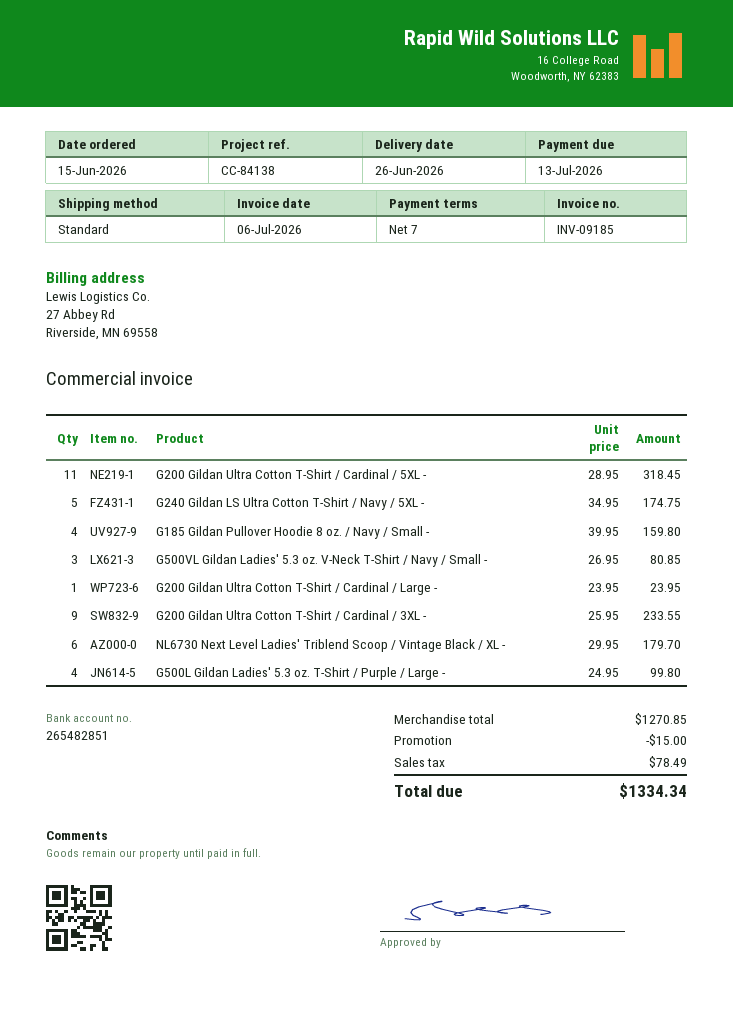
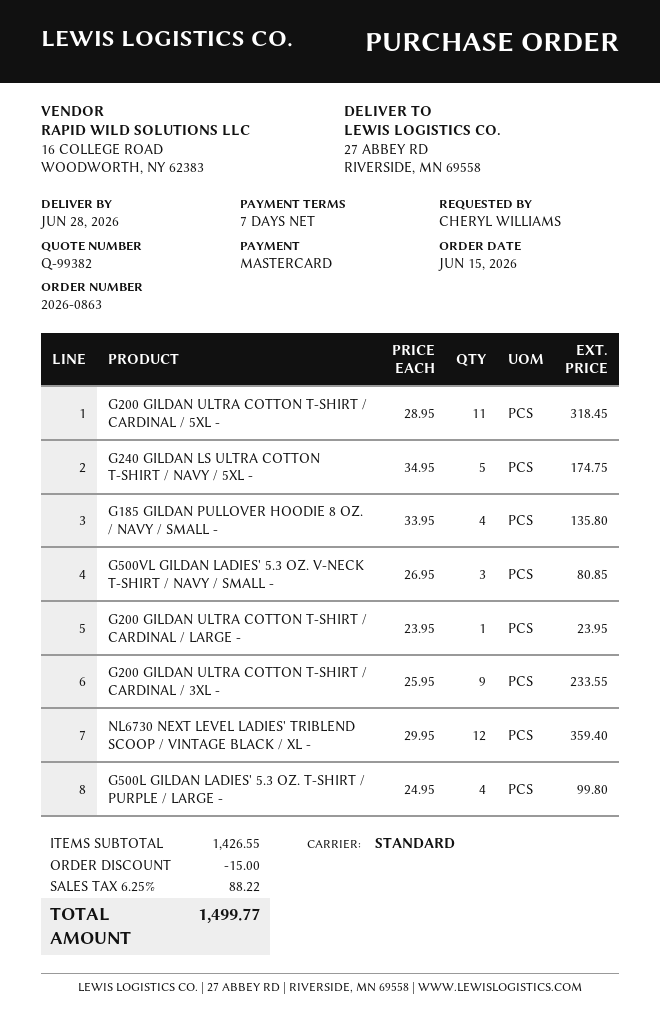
delivery date: 2026-06-26 -> 2026-06-28
G185 Gildan Pullover Hoodie 8 oz. / Navy / Small -: 4 x 39.95 = 159.80 -> 4 x 33.95 = 135.80
NL6730 Next Level Ladies' Triblend Scoop / Vintage Black / XL -: 6 x 29.95 = 179.70 -> 12 x 29.95 = 359.40
subtotal: 1270.85 -> 1426.55
tax: 78.49 -> 88.22
total: 1334.34 -> 1499.77

